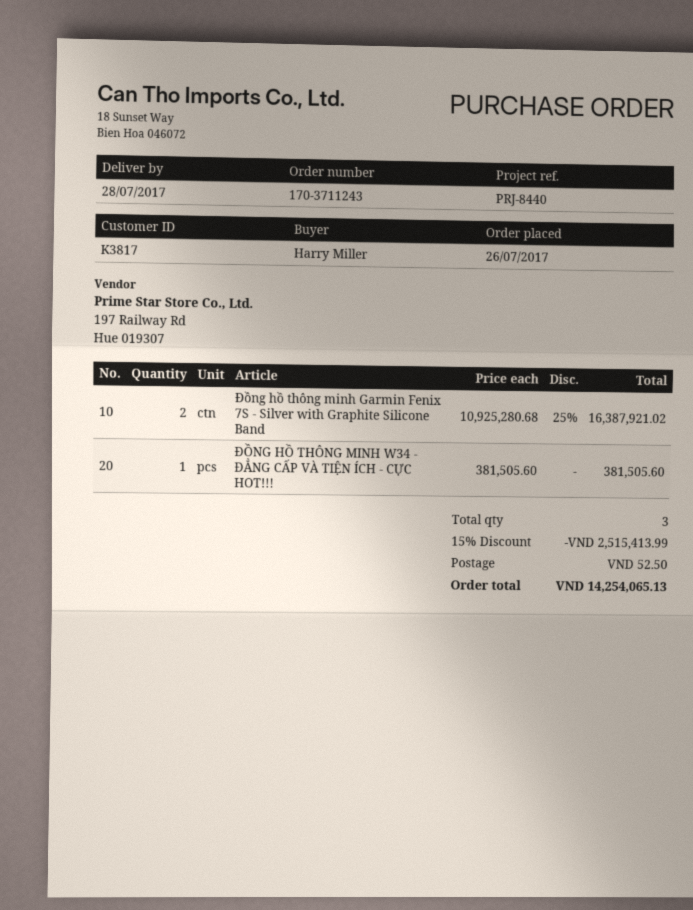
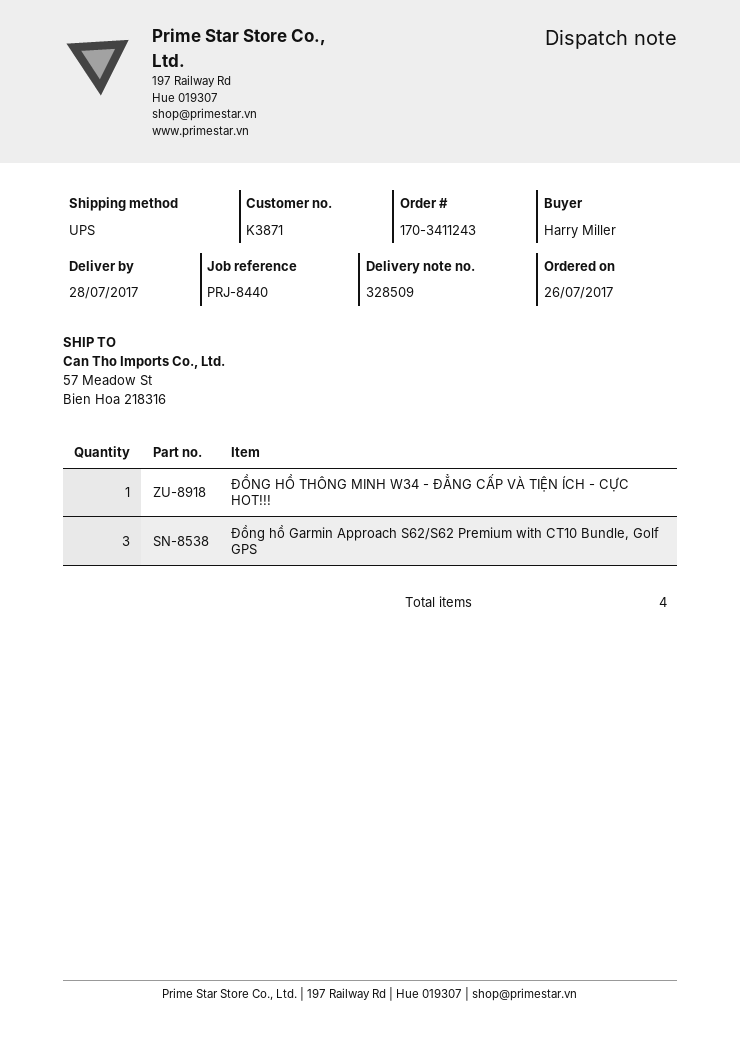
order number: 170-3711243 -> 170-3411243
customer number: K3817 -> K3871
Đồng hồ thông minh Garmin Fenix 7S - Silver with Graphite Silicone Band: 2 -> none
Đồng hồ Garmin Approach S62/S62 Premium with CT10 Bundle, Golf GPS: none -> 3
total quantity: 3 -> 4

